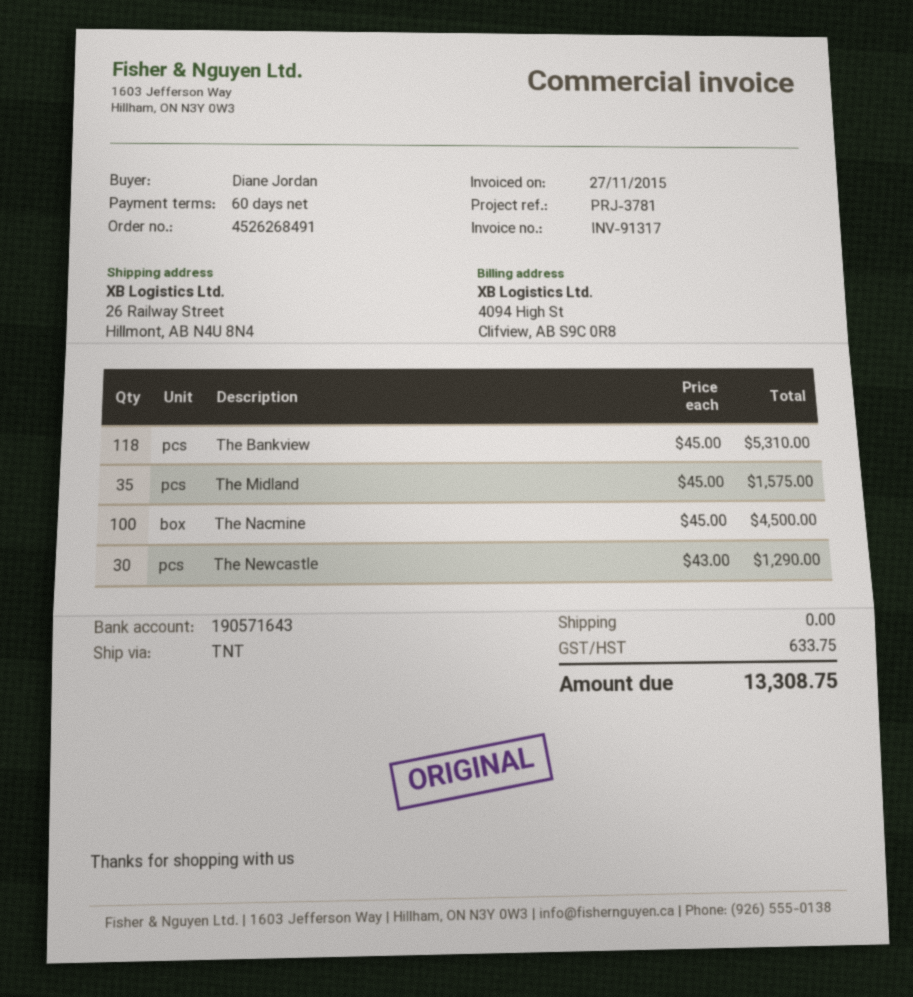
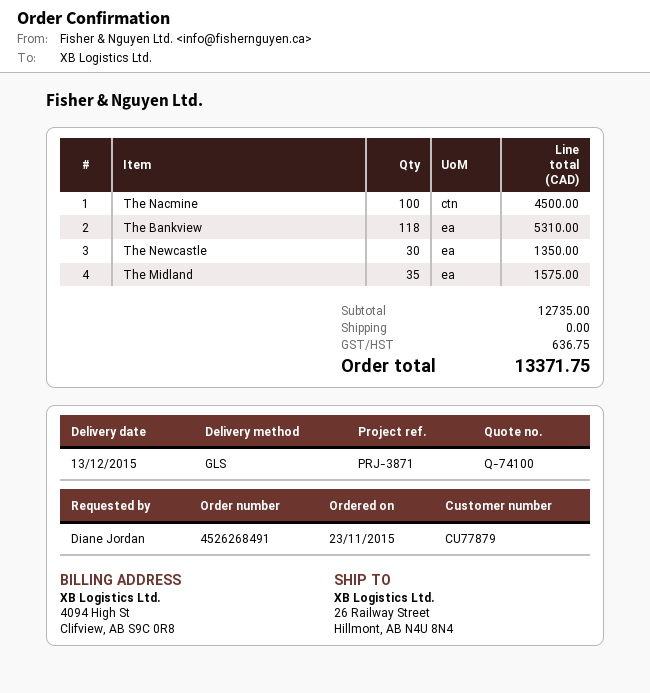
reference: PRJ-3781 -> PRJ-3871
shipping method: TNT -> GLS
The Newcastle: 30 for 1290.00 -> 30 for 1350.00
tax: 633.75 -> 636.75
total: 13308.75 -> 13371.75

